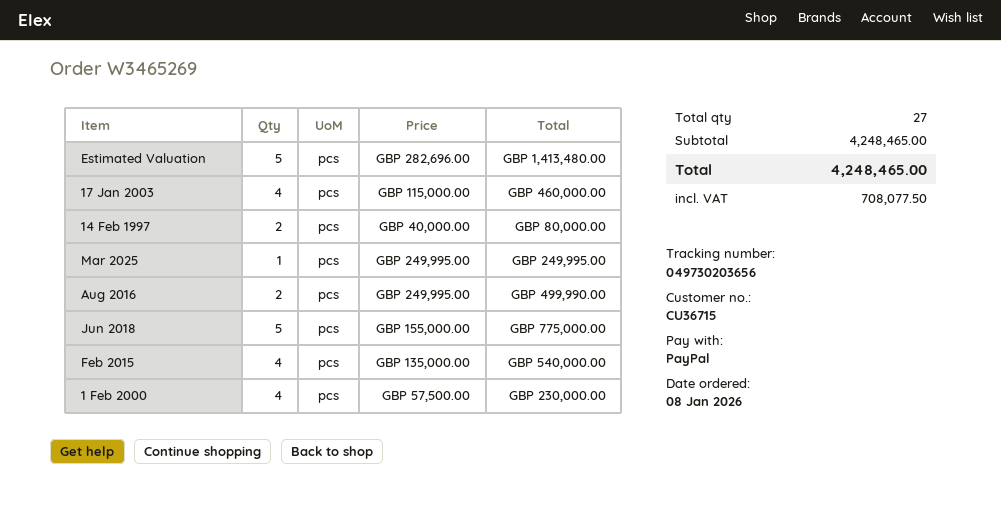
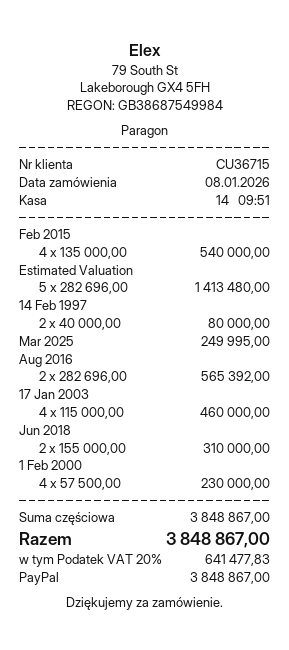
Aug 2016: 2 x 249995.00 = 499990.00 -> 2 x 282696.00 = 565392.00
Jun 2018: 5 x 155000.00 = 775000.00 -> 2 x 155000.00 = 310000.00
subtotal: 4248465.00 -> 3848867.00
tax: 708077.50 -> 641477.83
total: 4248465.00 -> 3848867.00

